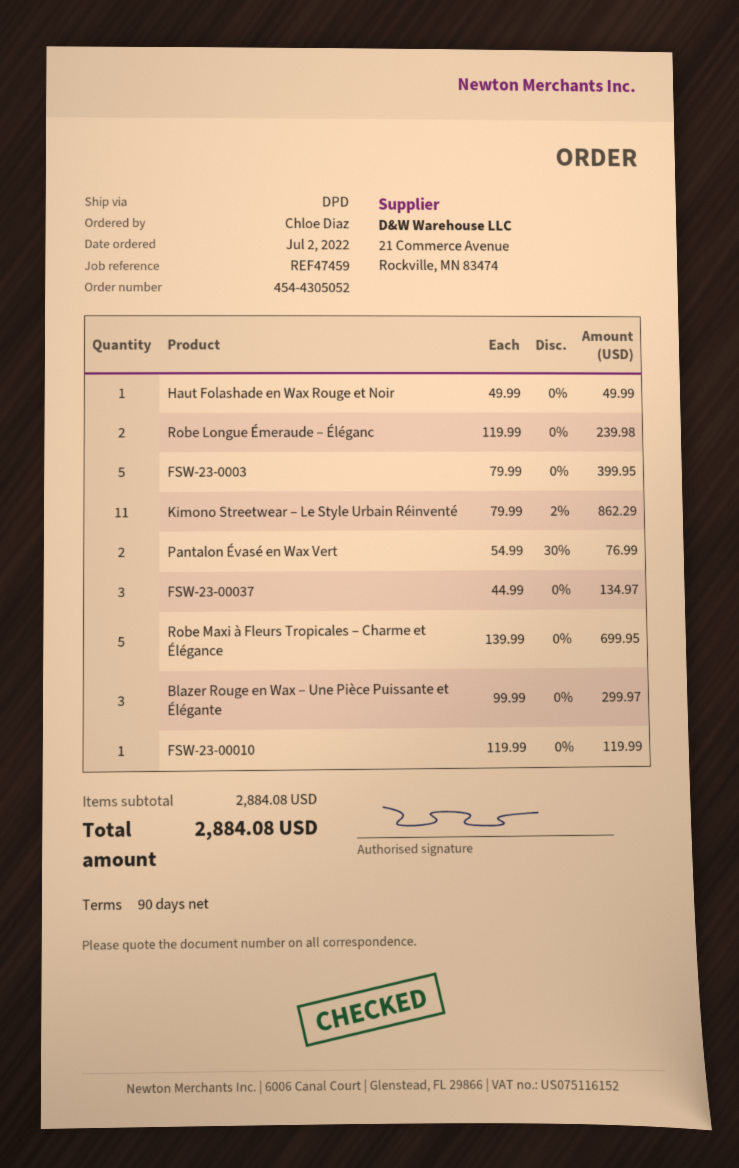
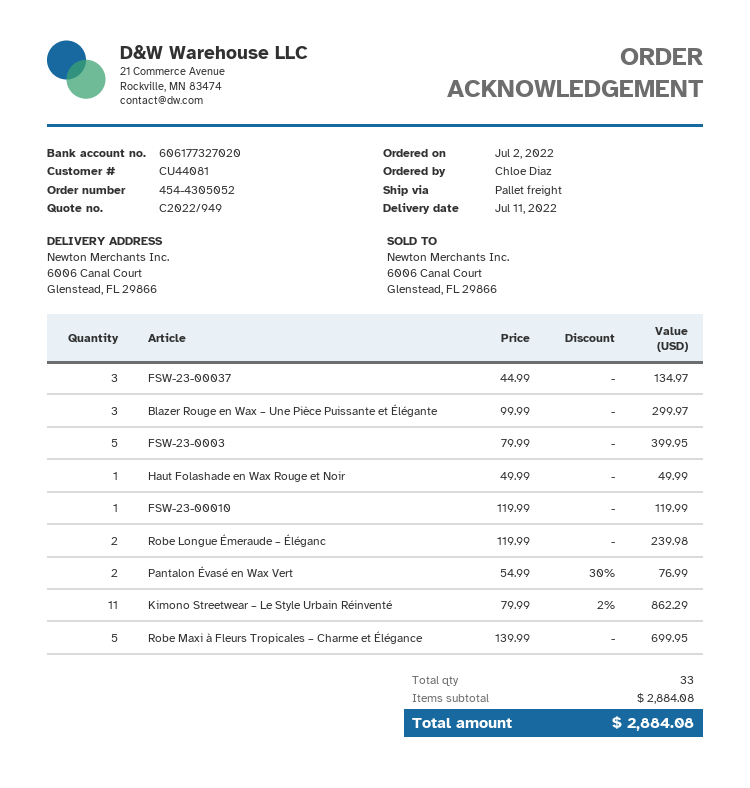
shipping method: DPD -> pallet freight

